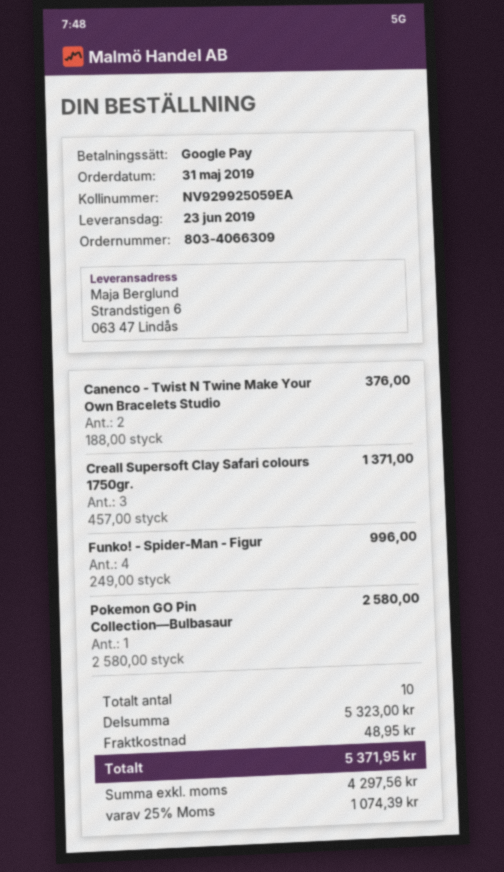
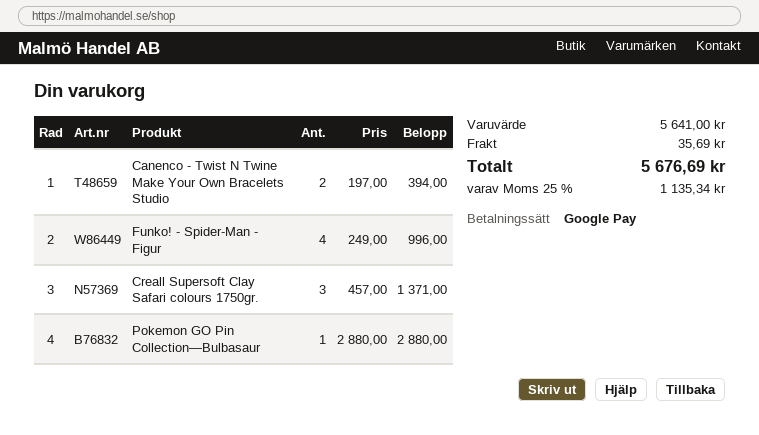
Canenco - Twist N Twine Make Your Own Bracelets Studio: 2 x 188.00 = 376.00 -> 2 x 197.00 = 394.00
Pokemon GO Pin Collection—Bulbasaur: 1 x 2580.00 = 2580.00 -> 1 x 2880.00 = 2880.00
subtotal: 5323.00 -> 5641.00
shipping: 48.95 -> 35.69
tax: 25% = 1074.39 -> 25% = 1135.34
total: 5371.95 -> 5676.69

